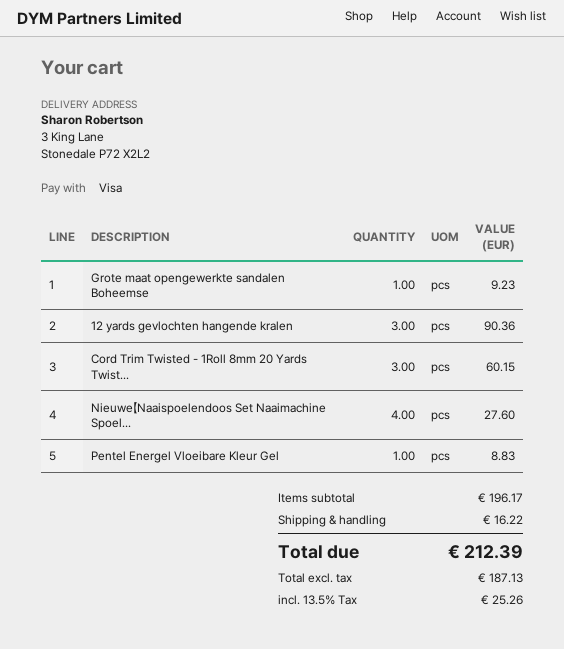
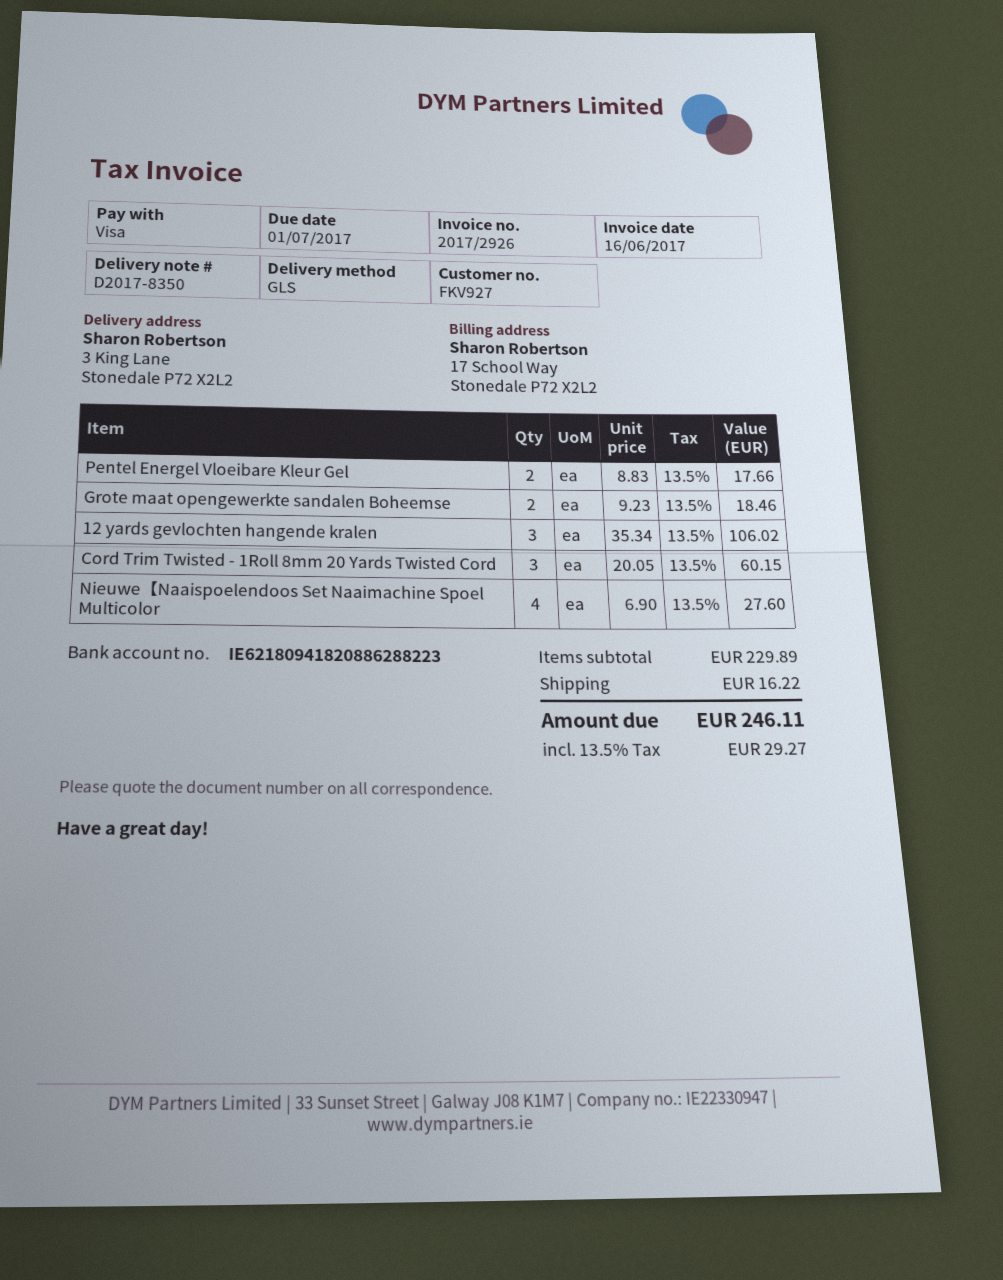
Grote maat opengewerkte sandalen Boheemse: 1 for 9.23 -> 2 for 18.46
12 yards gevlochten hangende kralen: 3 for 90.36 -> 3 for 106.02
Pentel Energel Vloeibare Kleur Gel: 1 for 8.83 -> 2 for 17.66
subtotal: 196.17 -> 229.89
tax: 13.5% = 25.26 -> 13.5% = 29.27
total: 212.39 -> 246.11

